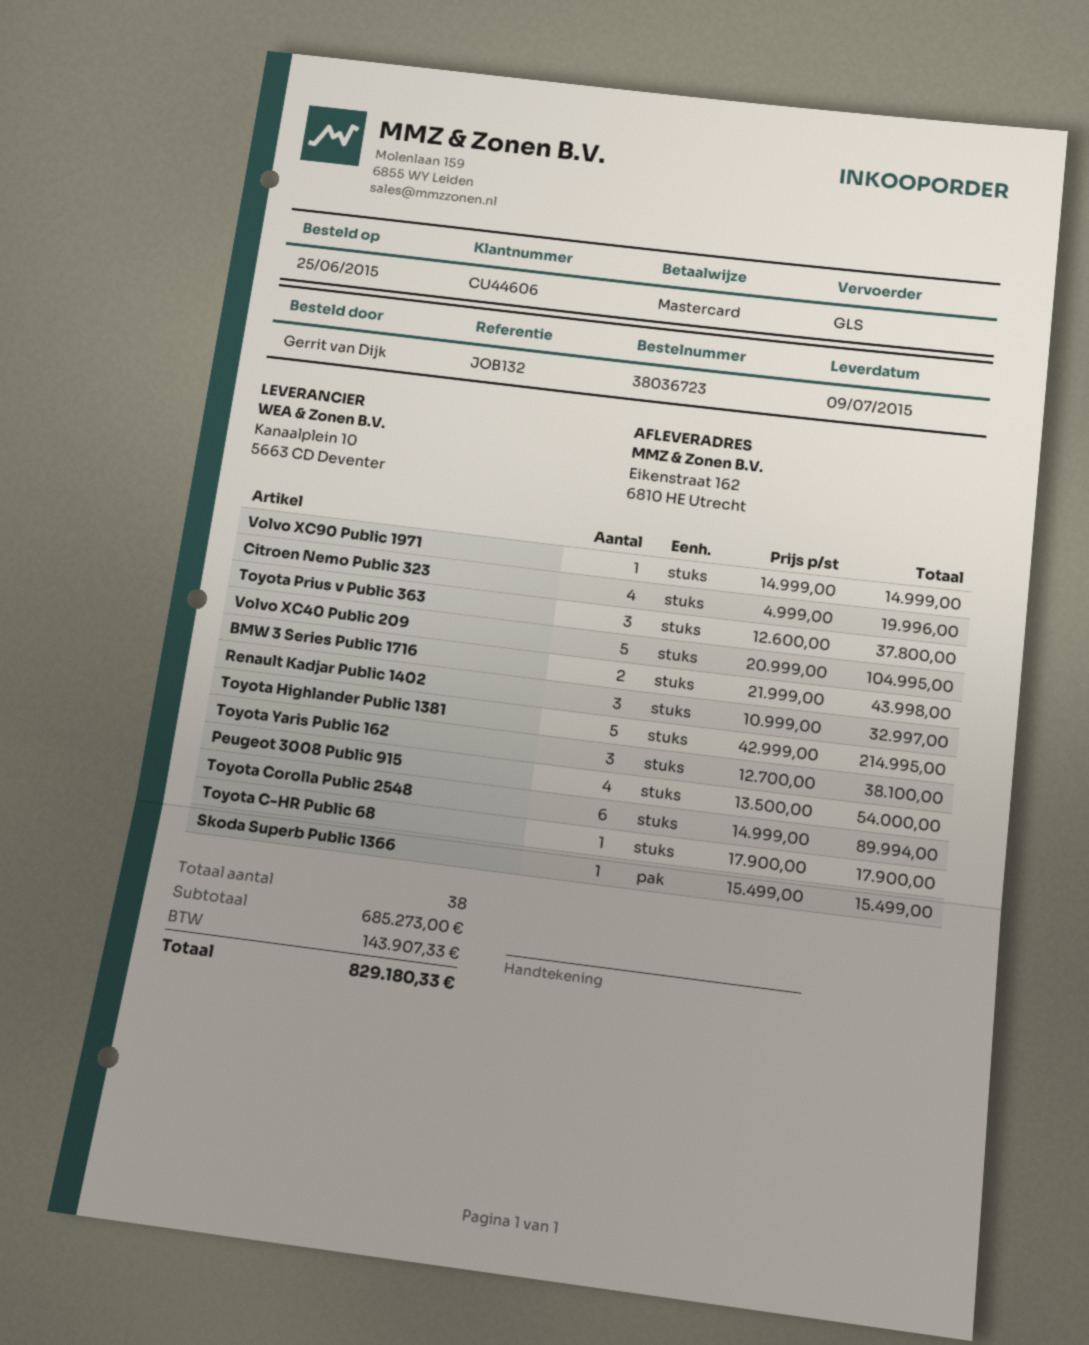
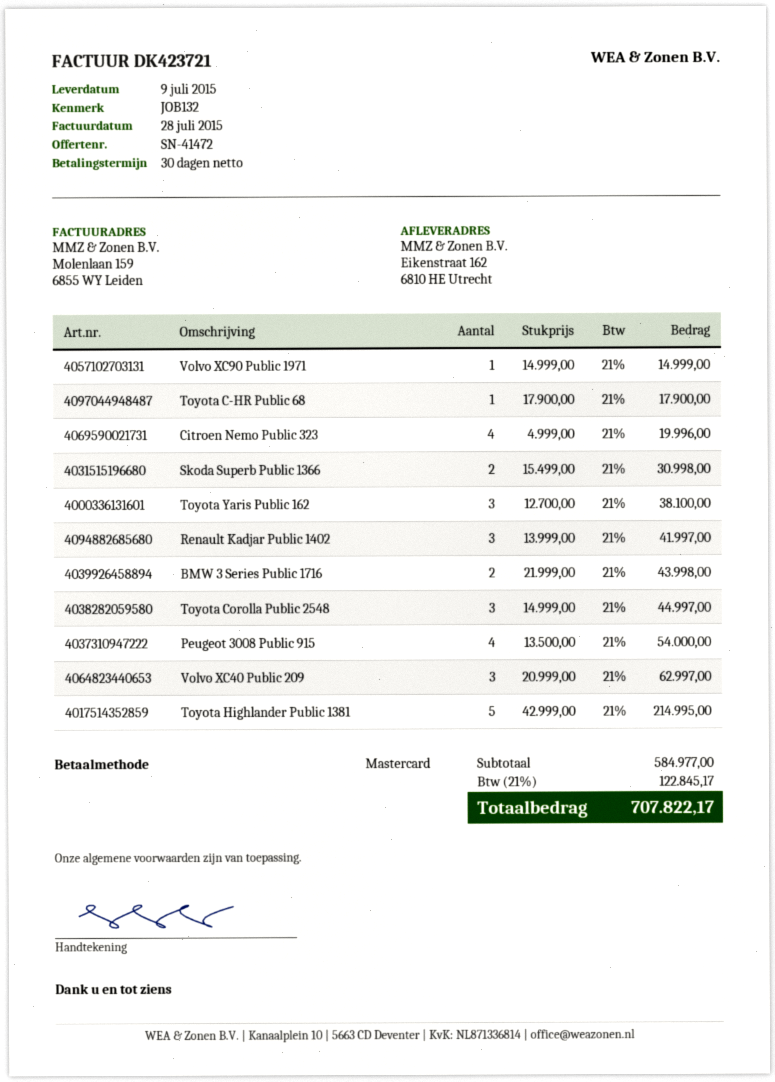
Toyota Prius v Public 363: 3 x 12600.00 = 37800.00 -> none
Volvo XC40 Public 209: 5 x 20999.00 = 104995.00 -> 3 x 20999.00 = 62997.00
Renault Kadjar Public 1402: 3 x 10999.00 = 32997.00 -> 3 x 13999.00 = 41997.00
Toyota Corolla Public 2548: 6 x 14999.00 = 89994.00 -> 3 x 14999.00 = 44997.00
Skoda Superb Public 1366: 1 x 15499.00 = 15499.00 -> 2 x 15499.00 = 30998.00
subtotal: 685273.00 -> 584977.00
tax: 143907.33 -> 122845.17
total: 829180.33 -> 707822.17

